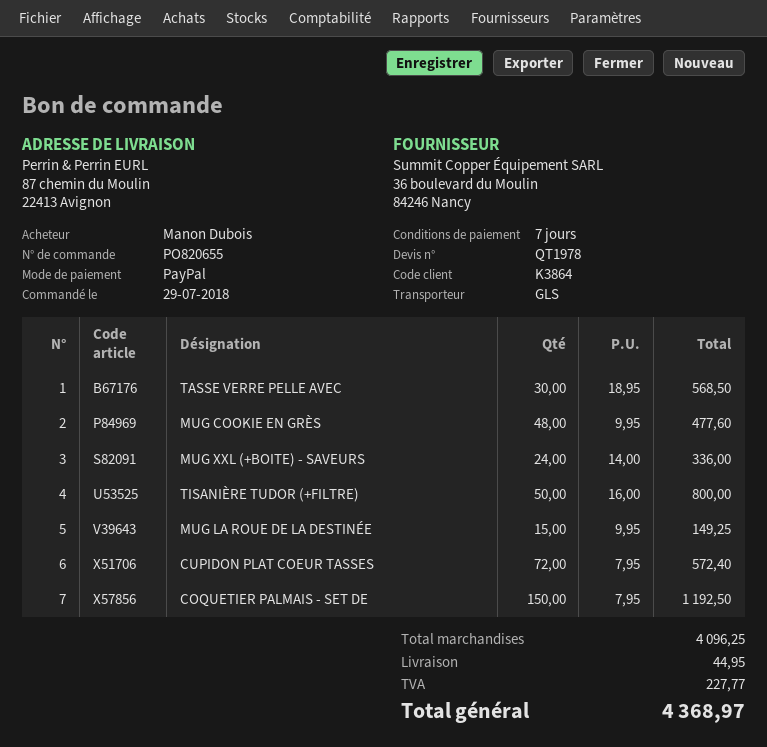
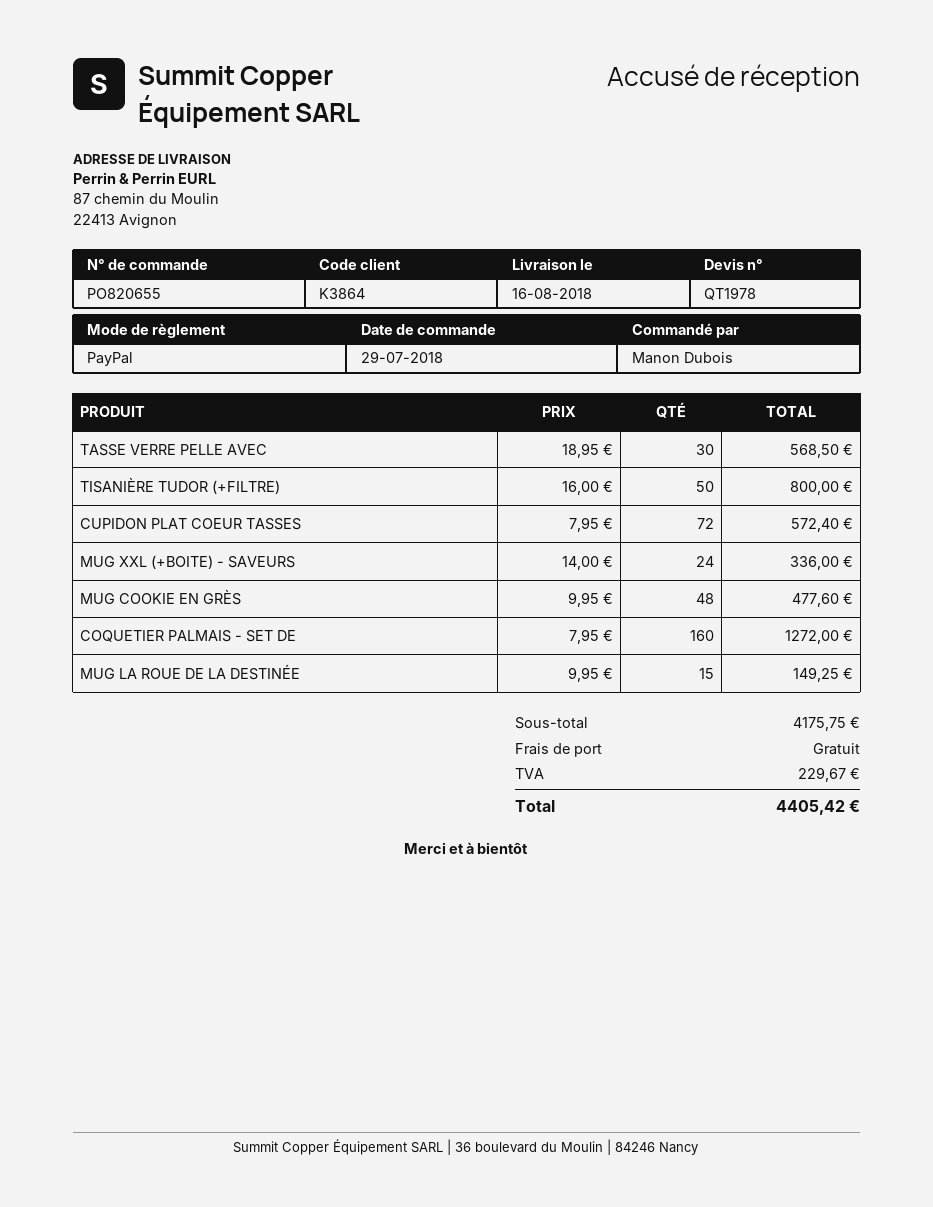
COQUETIER PALMAIS - SET DE: 150 x 7.95 = 1192.50 -> 160 x 7.95 = 1272.00
subtotal: 4096.25 -> 4175.75
shipping: 44.95 -> 0.00
tax: 227.77 -> 229.67
total: 4368.97 -> 4405.42

